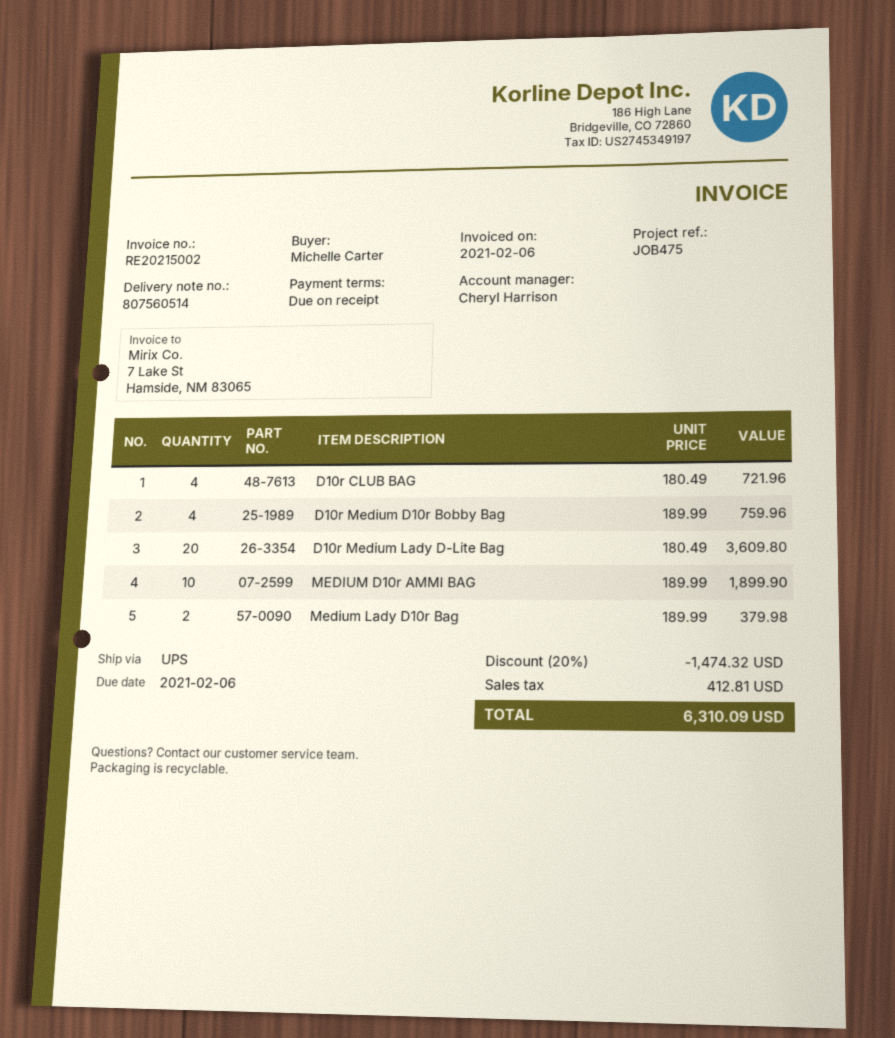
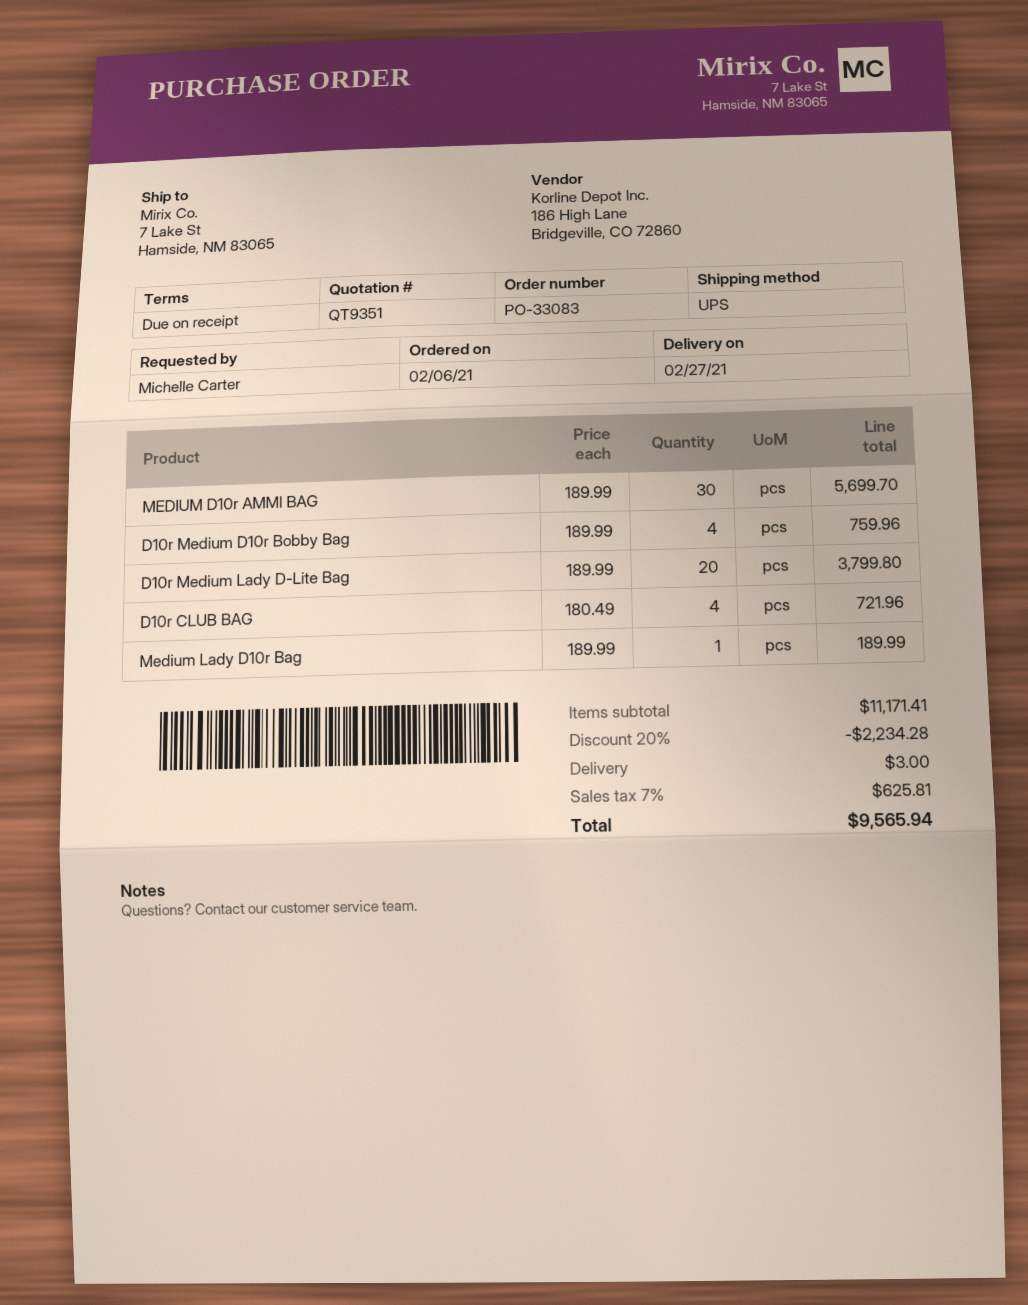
D10r Medium Lady D-Lite Bag: 20 x 180.49 = 3609.80 -> 20 x 189.99 = 3799.80
MEDIUM D10r AMMI BAG: 10 x 189.99 = 1899.90 -> 30 x 189.99 = 5699.70
Medium Lady D10r Bag: 2 x 189.99 = 379.98 -> 1 x 189.99 = 189.99
discount: 20% = 1474.32 -> 20% = 2234.28
shipping: none -> 3.00
tax: 412.81 -> 625.81
total: 6310.09 -> 9565.94

